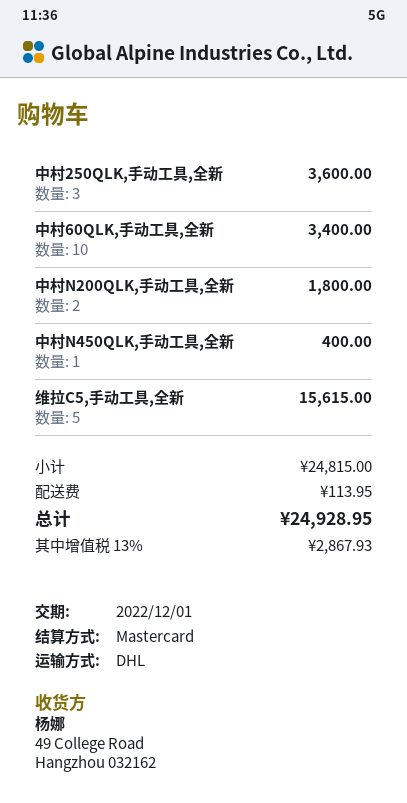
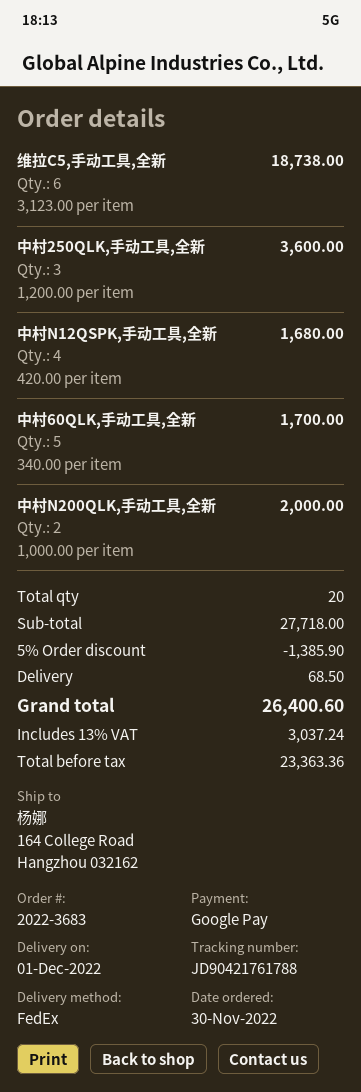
payment method: Mastercard -> Google Pay
shipping method: DHL -> FedEx
ship to: 49 College Road, Hangzhou 032162 -> 164 College Road, Hangzhou 032162
中村60QLK,手动工具,全新: 10 for 3400.00 -> 5 for 1700.00
中村N200QLK,手动工具,全新: 2 for 1800.00 -> 2 for 2000.00
中村N450QLK,手动工具,全新: 1 for 400.00 -> none
维拉C5,手动工具,全新: 5 for 15615.00 -> 6 for 18738.00
中村N12QSPK,手动工具,全新: none -> 4 for 1680.00
subtotal: 24815.00 -> 27718.00
discount: none -> 5% = 1385.90
shipping: 113.95 -> 68.50
tax: 13% = 2867.93 -> 13% = 3037.24
total: 24928.95 -> 26400.60

